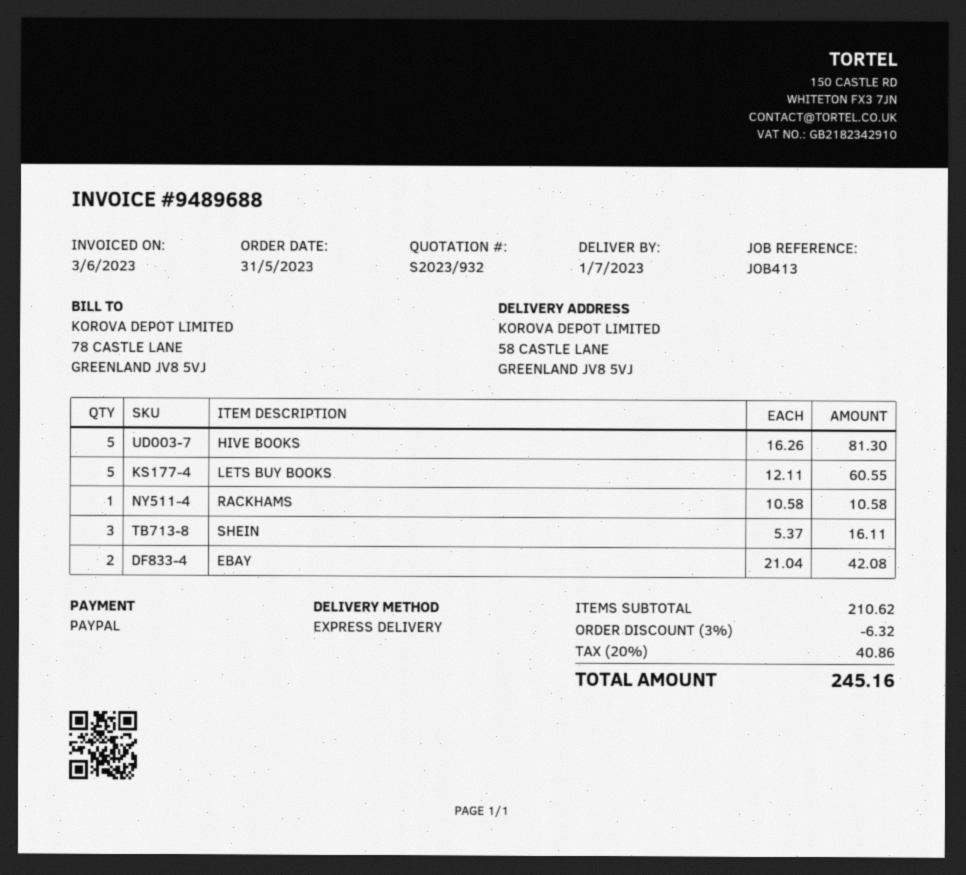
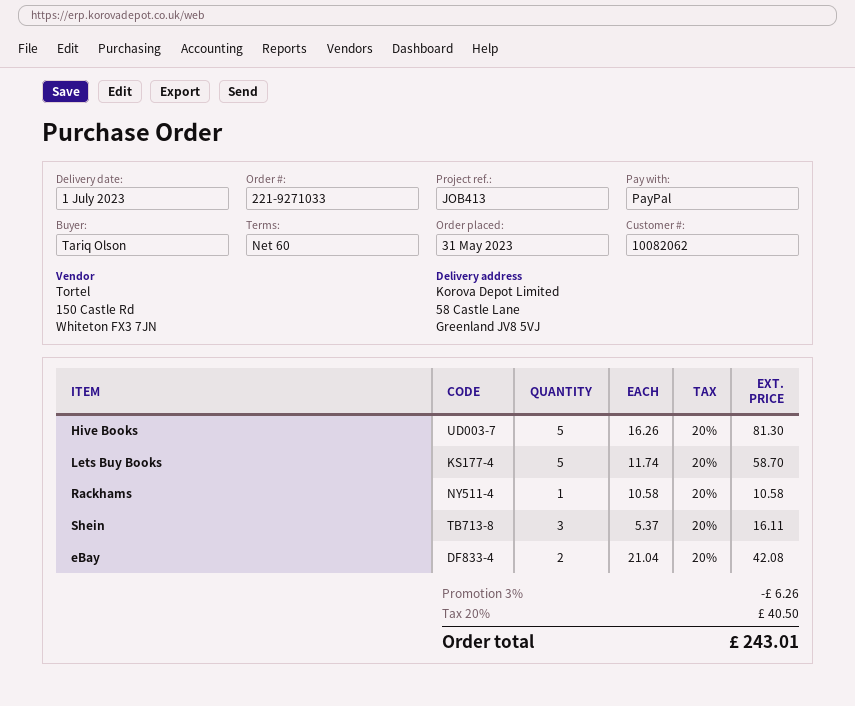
LETS BUY BOOKS: 5 x 12.11 = 60.55 -> 5 x 11.74 = 58.70
discount: 3% = 6.32 -> 3% = 6.26
tax: 20% = 40.86 -> 20% = 40.50
total: 245.16 -> 243.01

